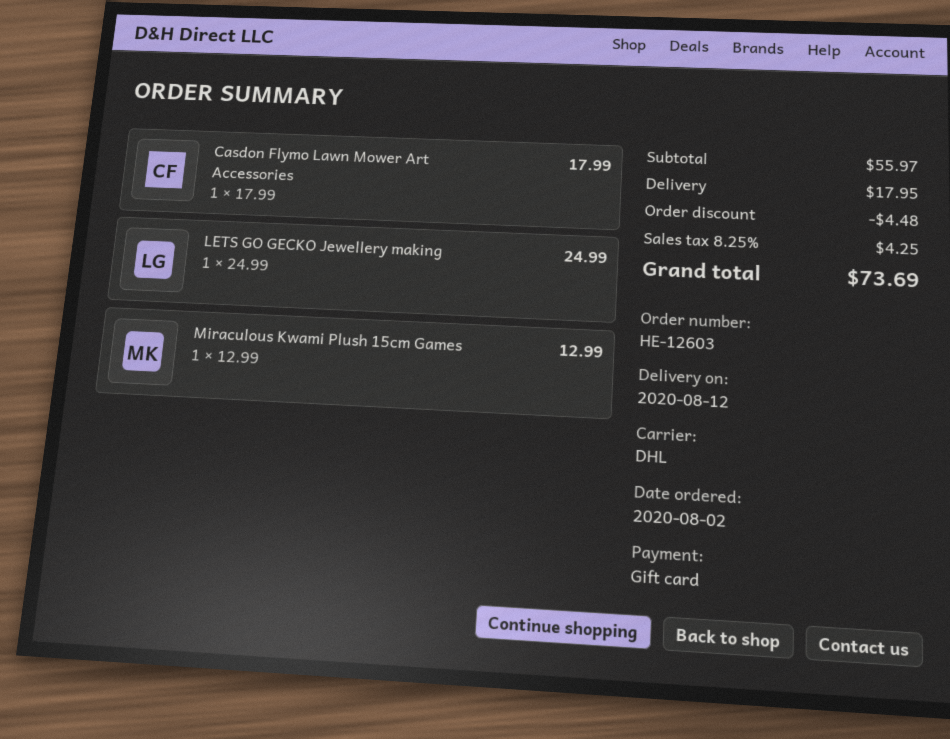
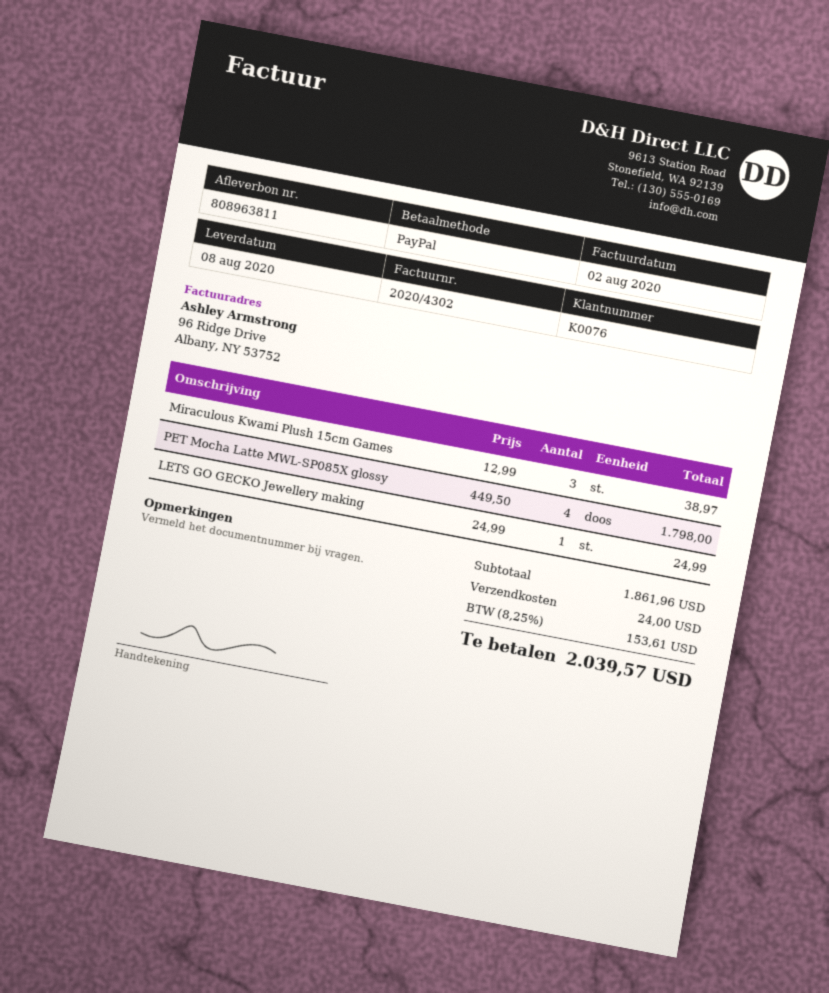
delivery date: 2020-08-12 -> 2020-08-08
payment method: gift card -> PayPal
Casdon Flymo Lawn Mower Art Accessories: 1 x 17.99 = 17.99 -> none
Miraculous Kwami Plush 15cm Games: 1 x 12.99 = 12.99 -> 3 x 12.99 = 38.97
PET Mocha Latte MWL-SP085X glossy: none -> 4 x 449.50 = 1798.00
subtotal: 55.97 -> 1861.96
discount: 4.48 -> none
shipping: 17.95 -> 24.00
tax: 8.25% = 4.25 -> 8.25% = 153.61
total: 73.69 -> 2039.57

